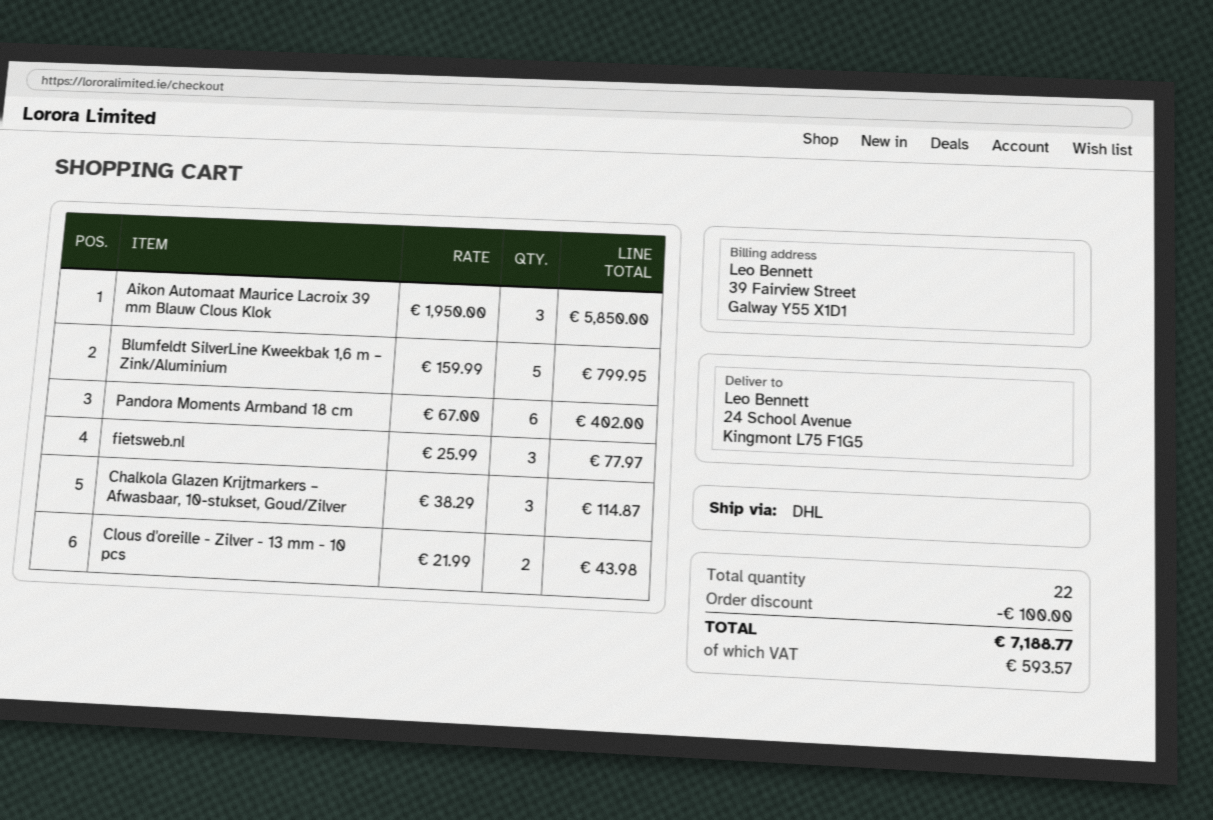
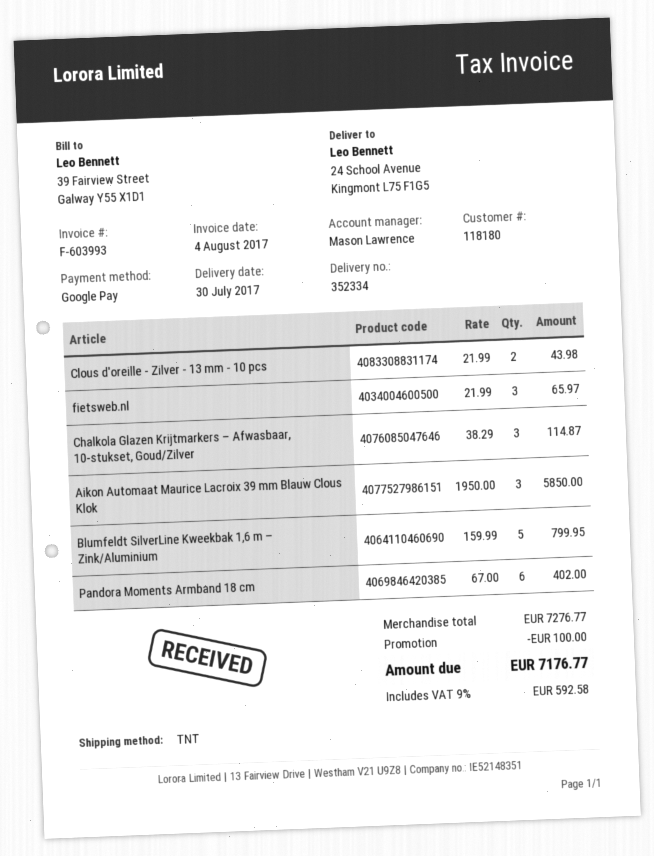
shipping method: DHL -> TNT
fietsweb.nl: 3 x 25.99 = 77.97 -> 3 x 21.99 = 65.97
tax: 593.57 -> 592.58
total: 7188.77 -> 7176.77

